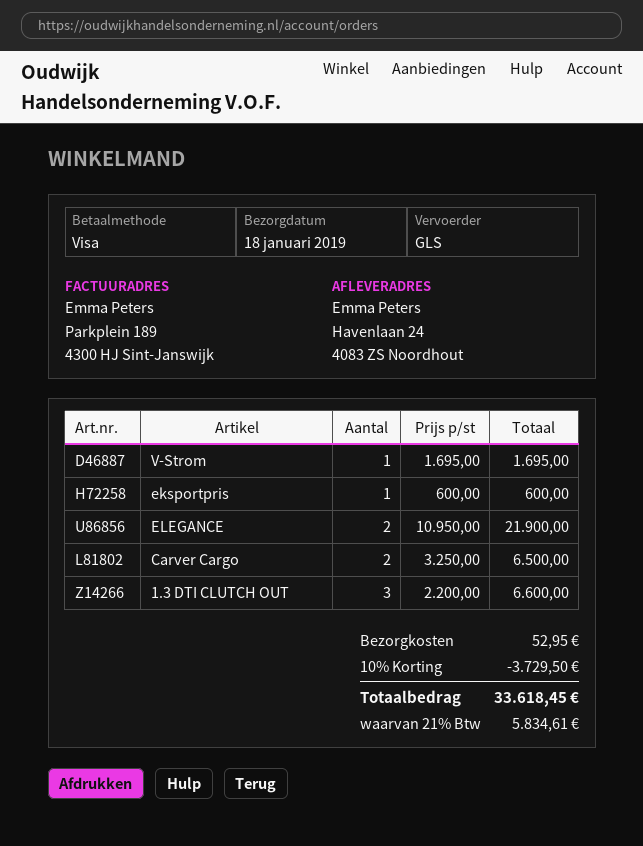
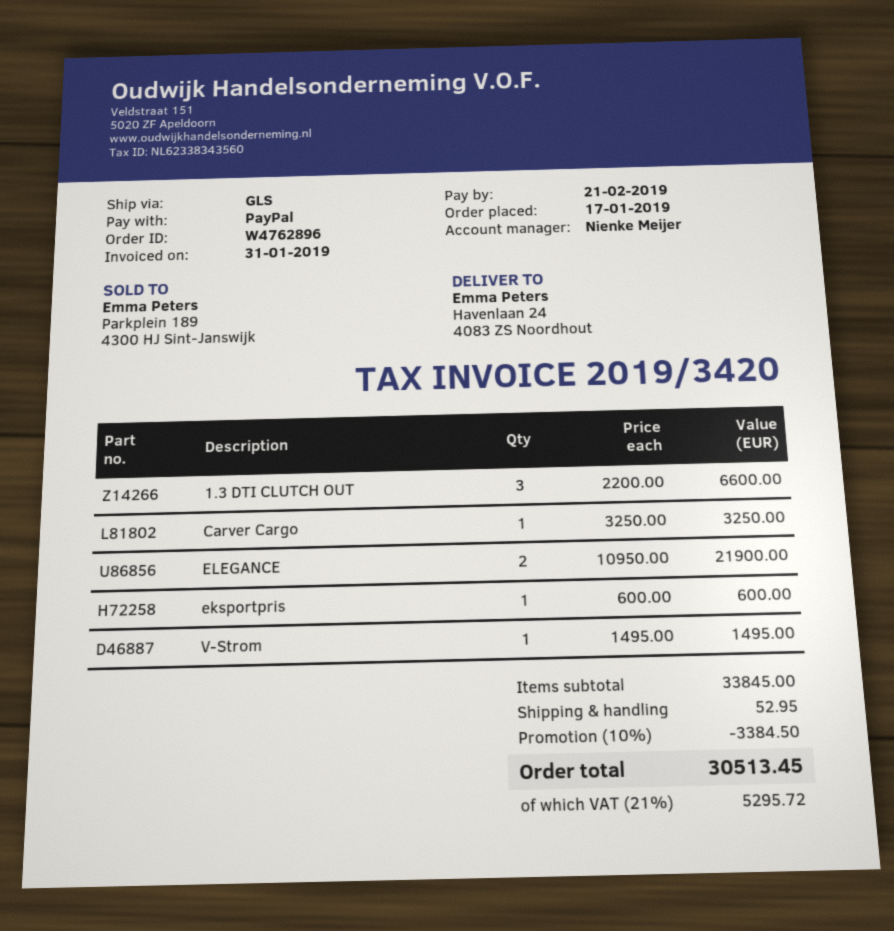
payment method: Visa -> PayPal
V-Strom: 1 x 1695.00 = 1695.00 -> 1 x 1495.00 = 1495.00
Carver Cargo: 2 x 3250.00 = 6500.00 -> 1 x 3250.00 = 3250.00
discount: 10% = 3729.50 -> 10% = 3384.50
tax: 21% = 5834.61 -> 21% = 5295.72
total: 33618.45 -> 30513.45

